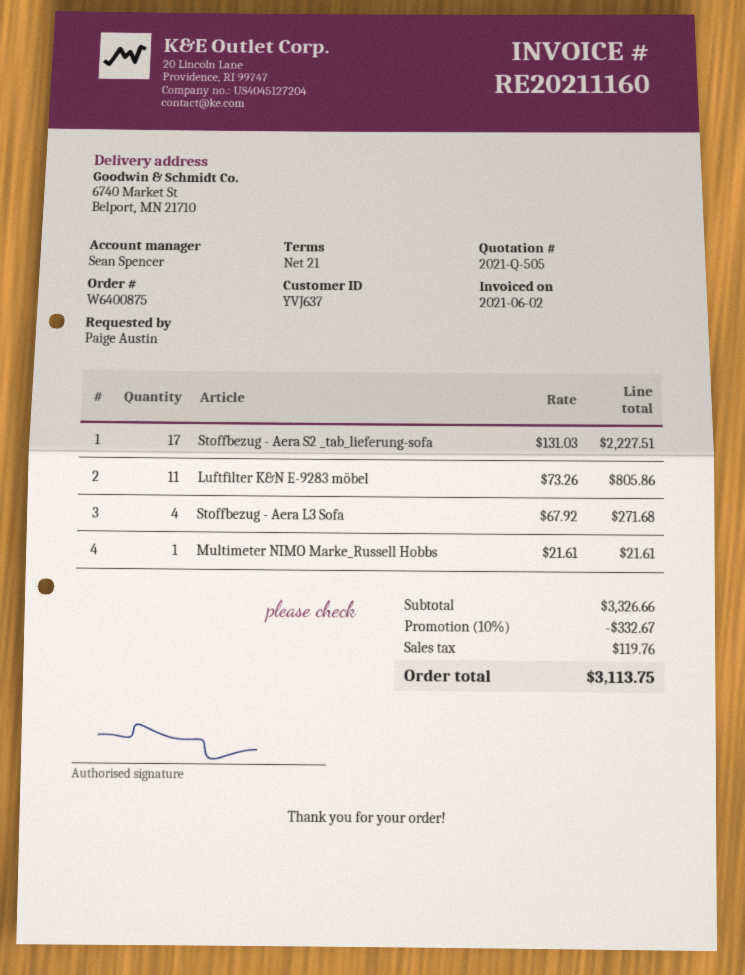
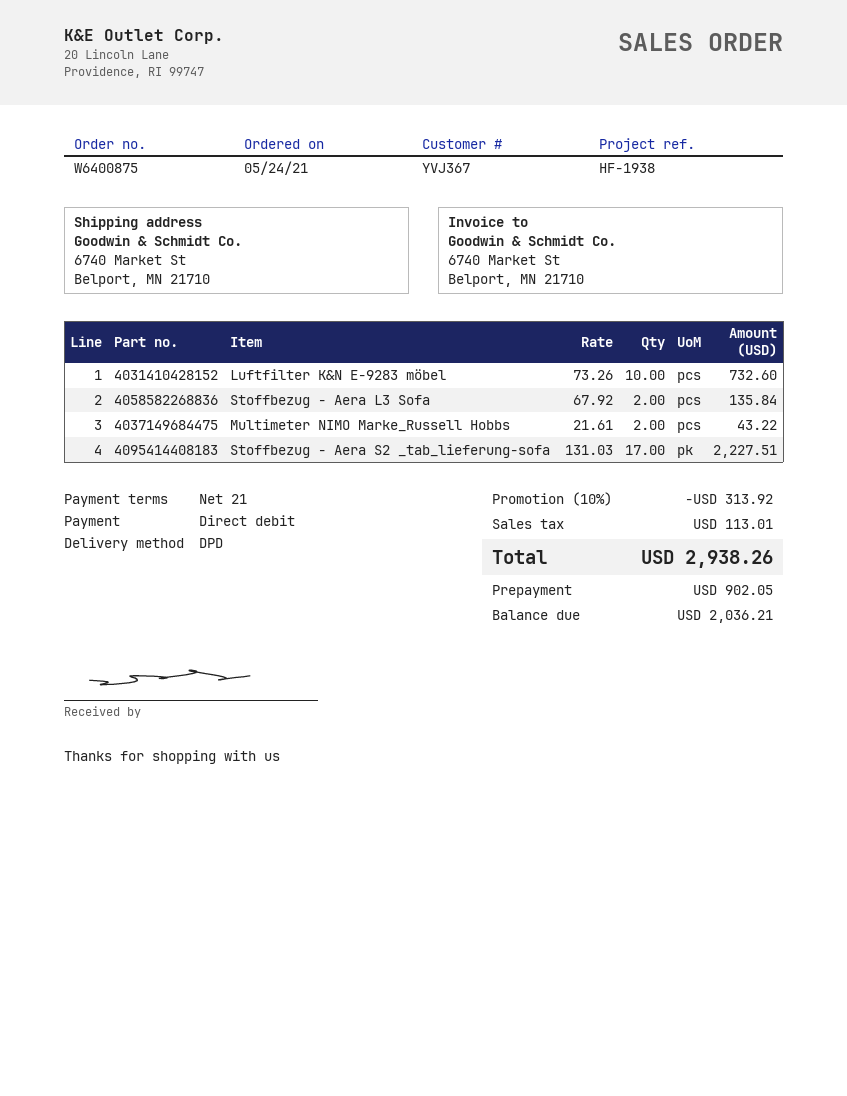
customer number: YVJ637 -> YVJ367
Luftfilter K&N E-9283 möbel: 11 x 73.26 = 805.86 -> 10 x 73.26 = 732.60
Stoffbezug - Aera L3 Sofa: 4 x 67.92 = 271.68 -> 2 x 67.92 = 135.84
Multimeter NIMO Marke_Russell Hobbs: 1 x 21.61 = 21.61 -> 2 x 21.61 = 43.22
discount: 10% = 332.67 -> 10% = 313.92
tax: 119.76 -> 113.01
total: 3113.75 -> 2938.26

